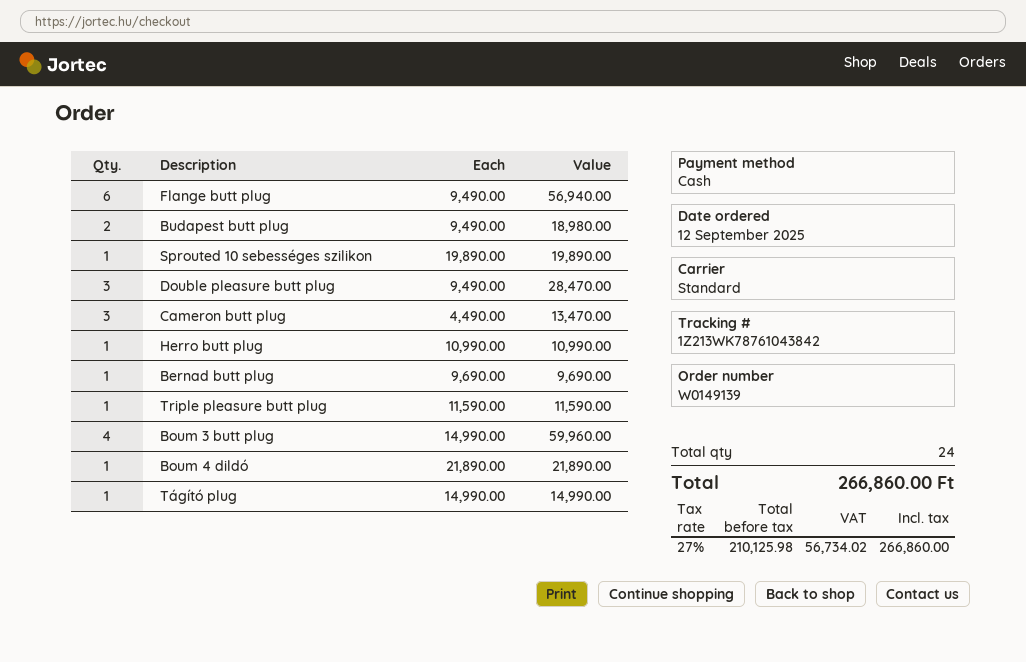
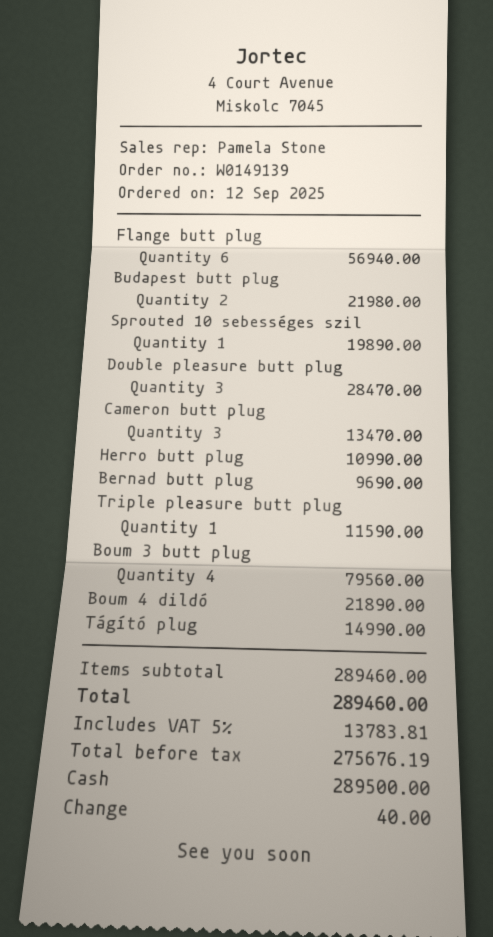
Budapest butt plug: 2 for 18980.00 -> 2 for 21980.00
Boum 3 butt plug: 4 for 59960.00 -> 4 for 79560.00
net: 210125.98 -> 275676.19
tax: 27% = 56734.02 -> 5% = 13783.81
total: 266860.00 -> 289460.00

